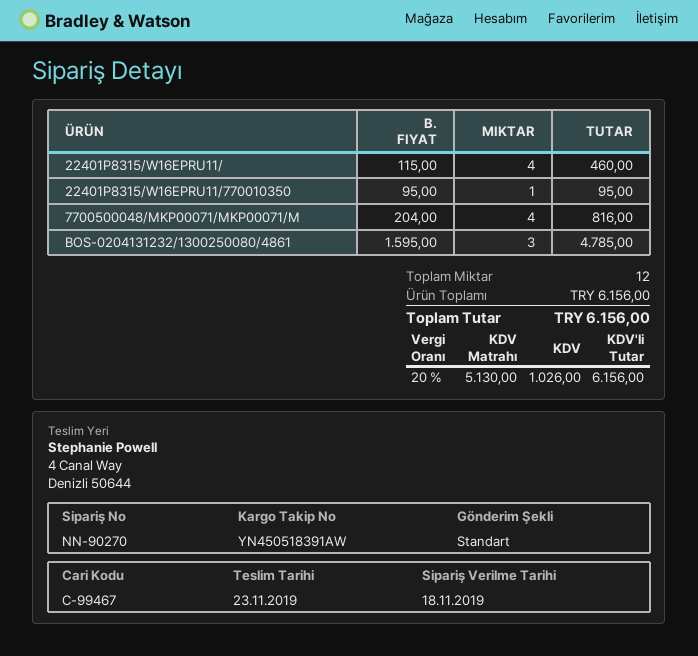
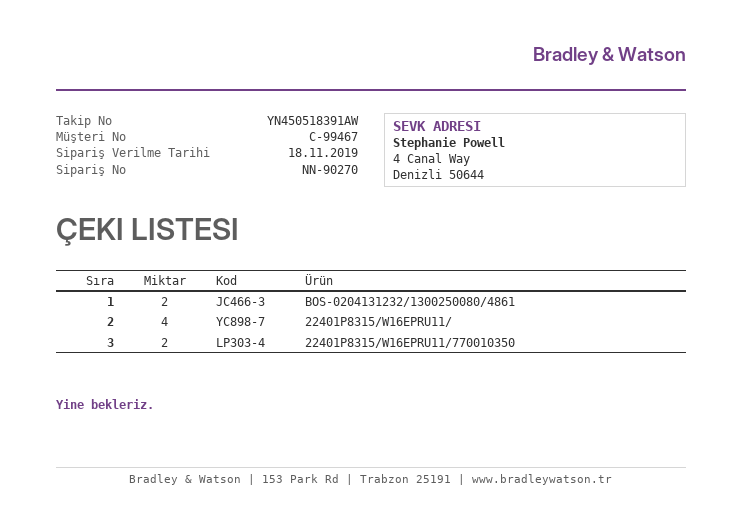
22401P8315/W16EPRU11/770010350: 1 -> 2
7700500048/MKP00071/MKP00071/M: 4 -> none
BOS-0204131232/1300250080/4861: 3 -> 2

